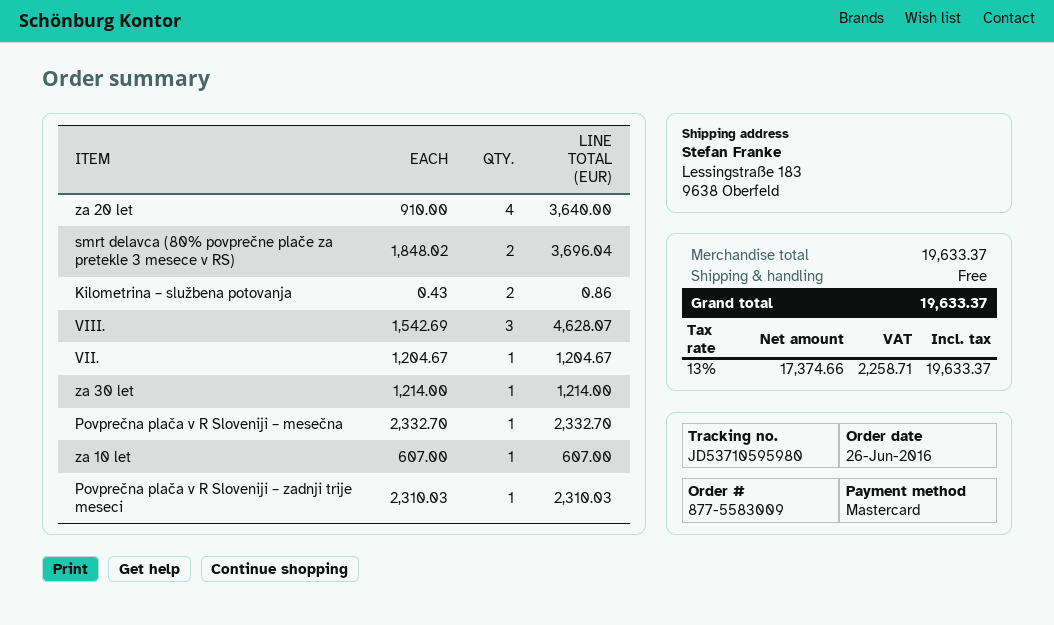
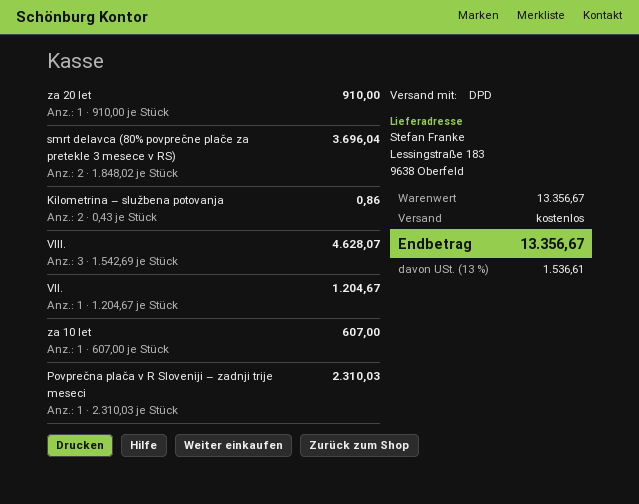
za 20 let: 4 x 910.00 = 3640.00 -> 1 x 910.00 = 910.00
za 30 let: 1 x 1214.00 = 1214.00 -> none
Povprečna plača v R Sloveniji – mesečna: 1 x 2332.70 = 2332.70 -> none
subtotal: 19633.37 -> 13356.67
tax: 13% = 2258.71 -> 13% = 1536.61
total: 19633.37 -> 13356.67

